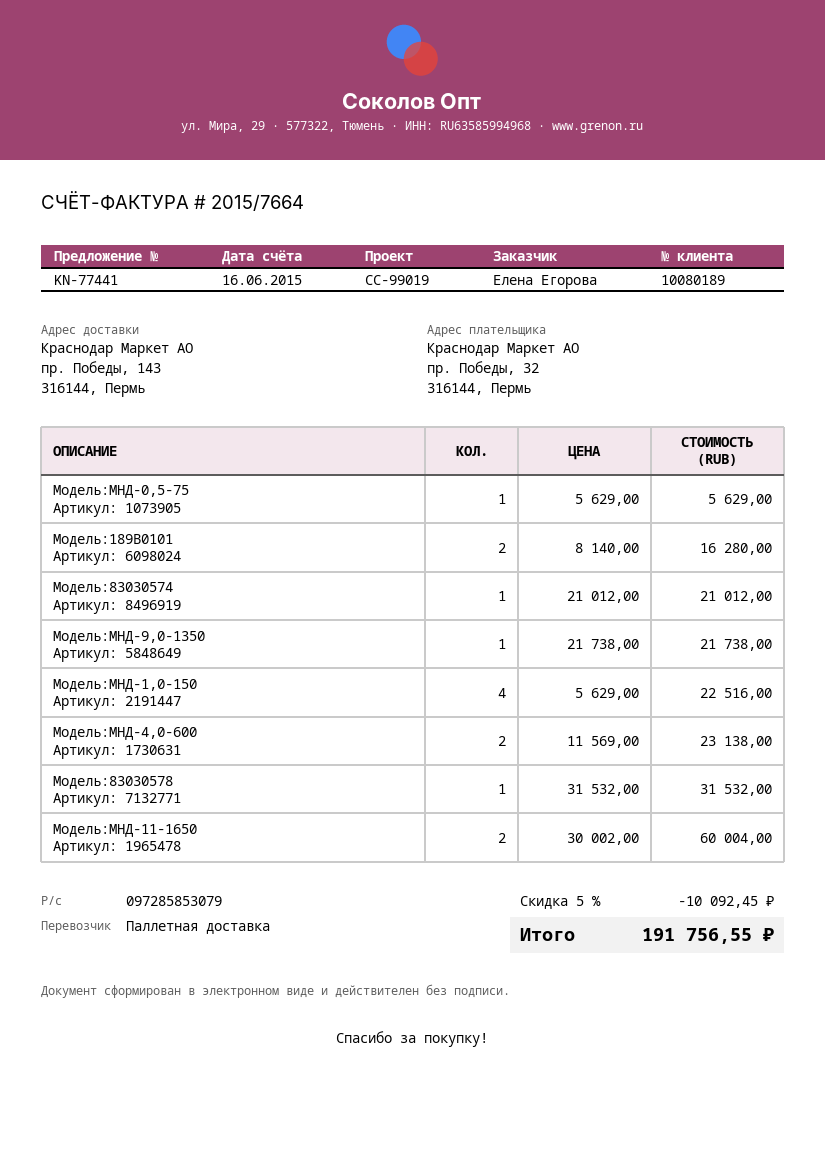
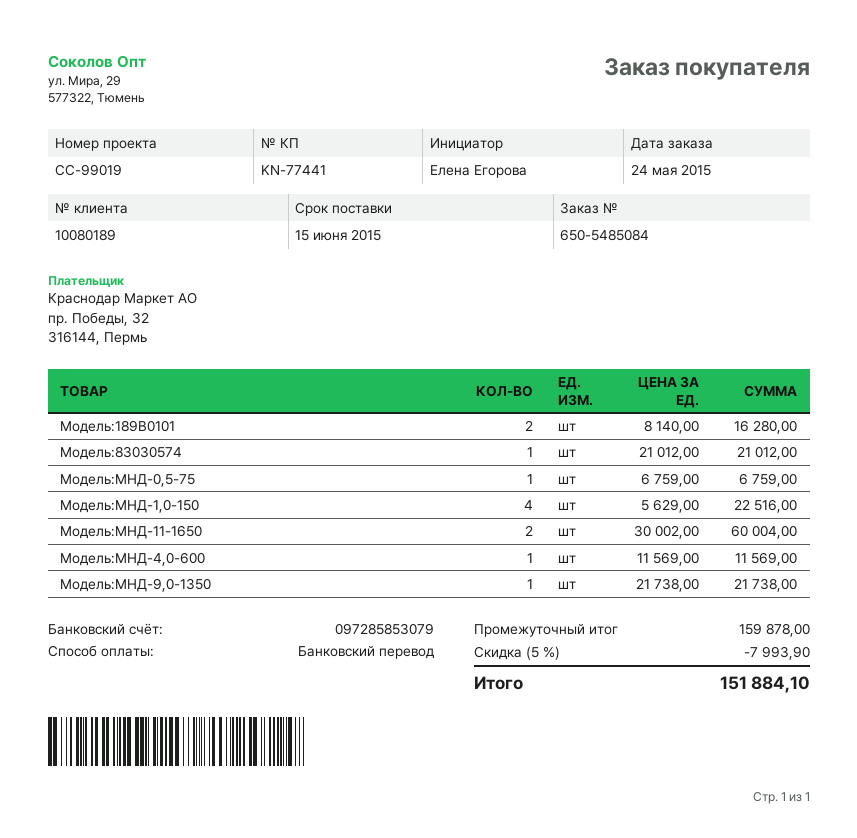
Модель:МНД-0,5-75: 1 x 5629.00 = 5629.00 -> 1 x 6759.00 = 6759.00
Модель:МНД-4,0-600: 2 x 11569.00 = 23138.00 -> 1 x 11569.00 = 11569.00
Модель:83030578: 1 x 31532.00 = 31532.00 -> none
discount: 5% = 10092.45 -> 5% = 7993.90
total: 191756.55 -> 151884.10

